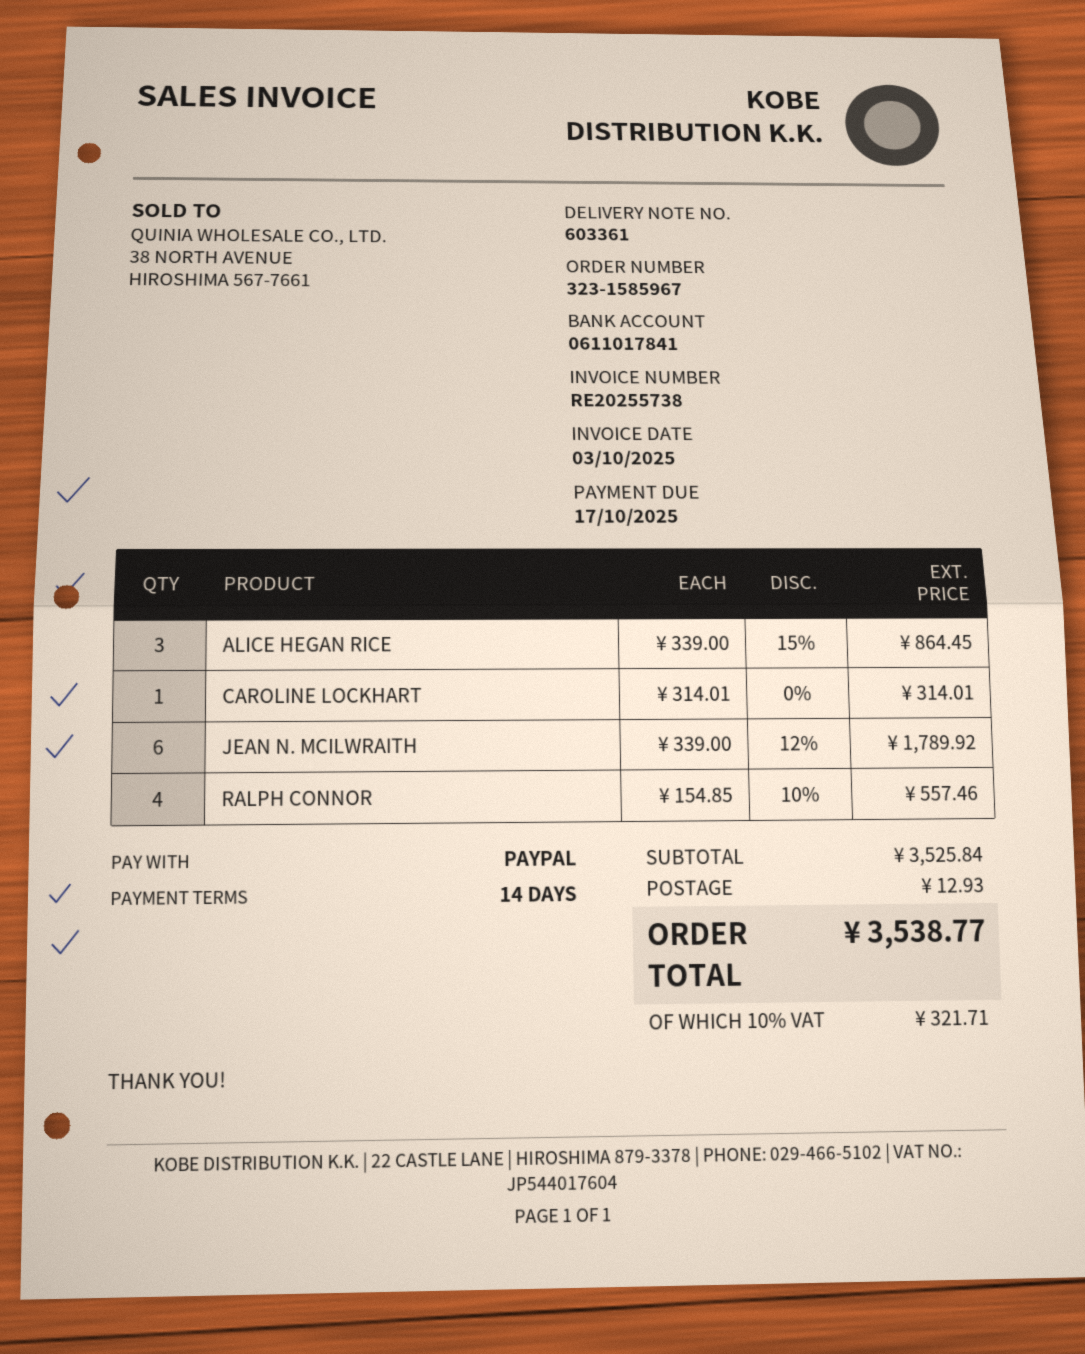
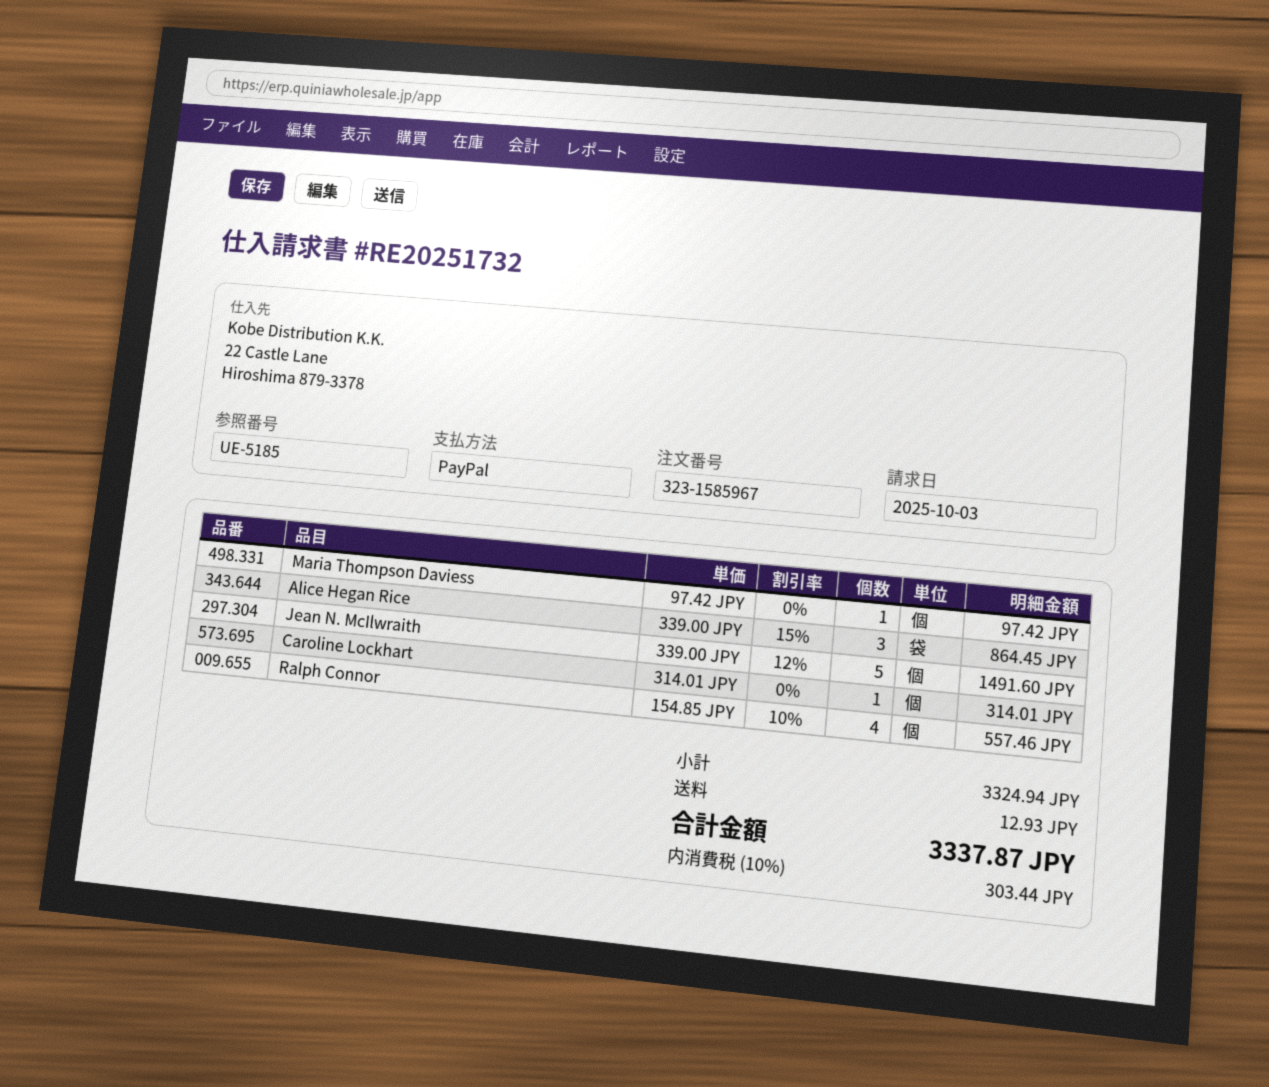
invoice number: RE20255738 -> RE20251732
JEAN N. MCILWRAITH: 6 x 339.00 - 12% = 1789.92 -> 5 x 339.00 - 12% = 1491.60
Maria Thompson Daviess: none -> 1 x 97.42 = 97.42
subtotal: 3525.84 -> 3324.94
tax: 10% = 321.71 -> 10% = 303.44
total: 3538.77 -> 3337.87

